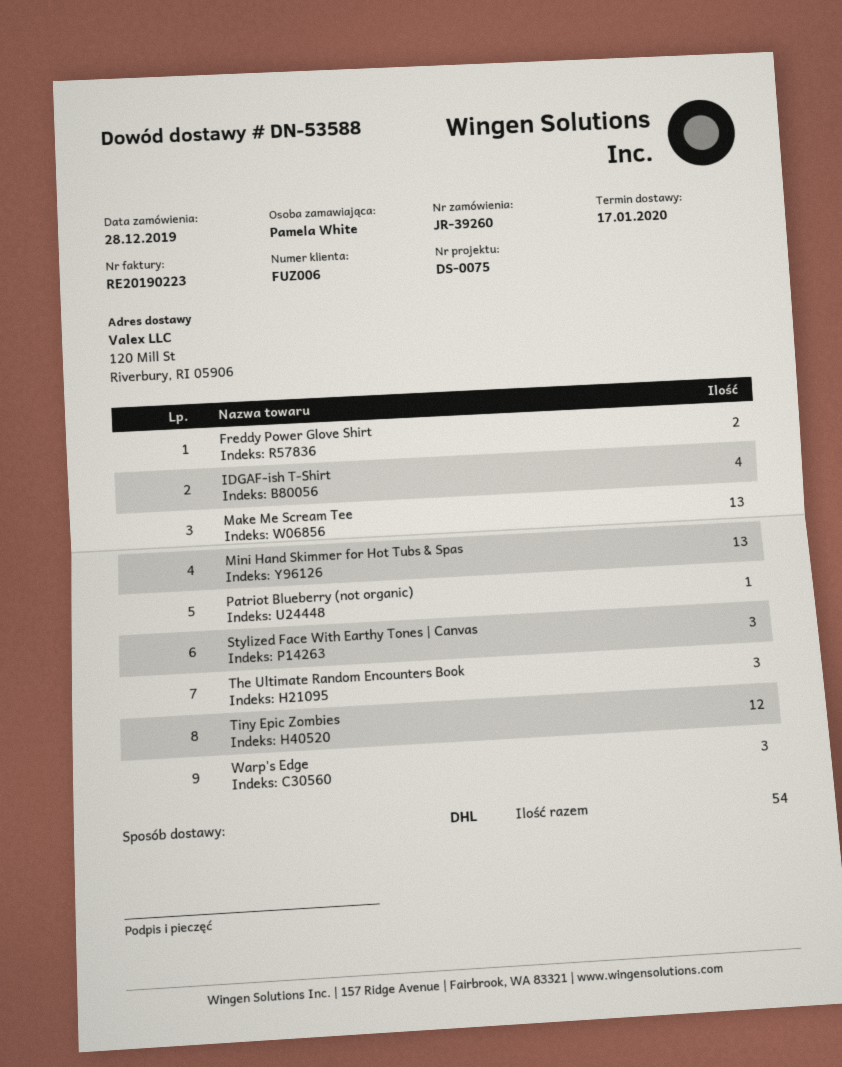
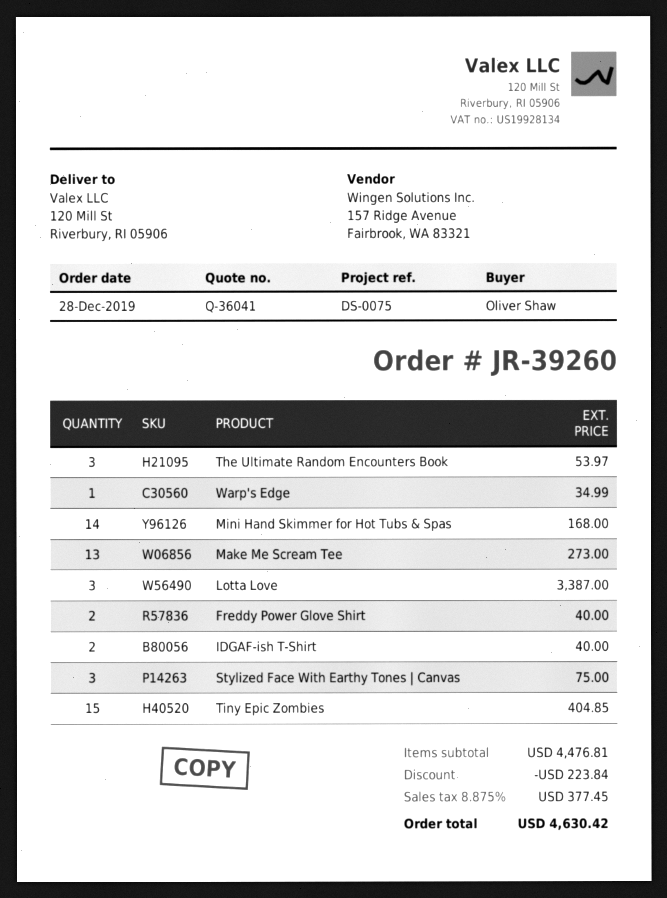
ordered by: Pamela White -> Oliver Shaw
IDGAF-ish T-Shirt: 4 -> 2
Mini Hand Skimmer for Hot Tubs & Spas: 13 -> 14
Patriot Blueberry (not organic): 1 -> none
Tiny Epic Zombies: 12 -> 15
Warp's Edge: 3 -> 1
Lotta Love: none -> 3

